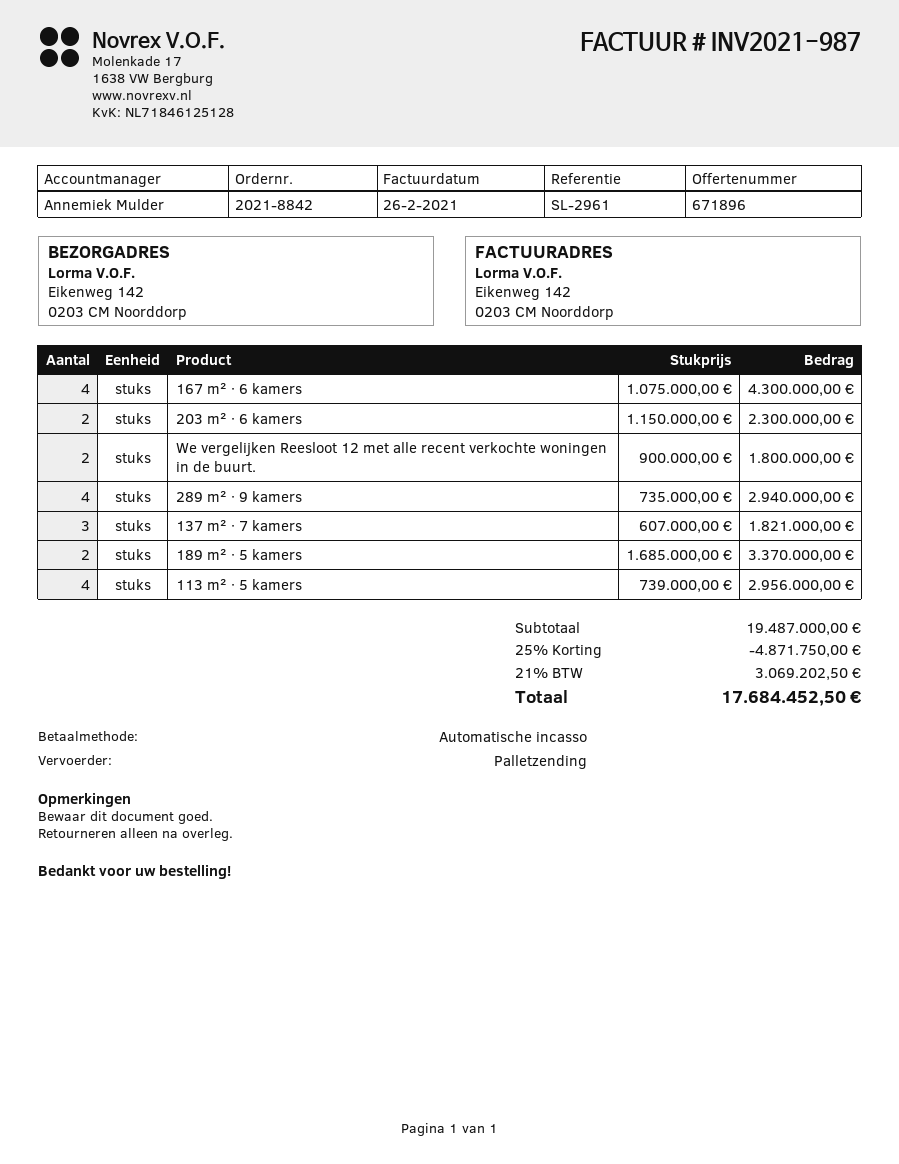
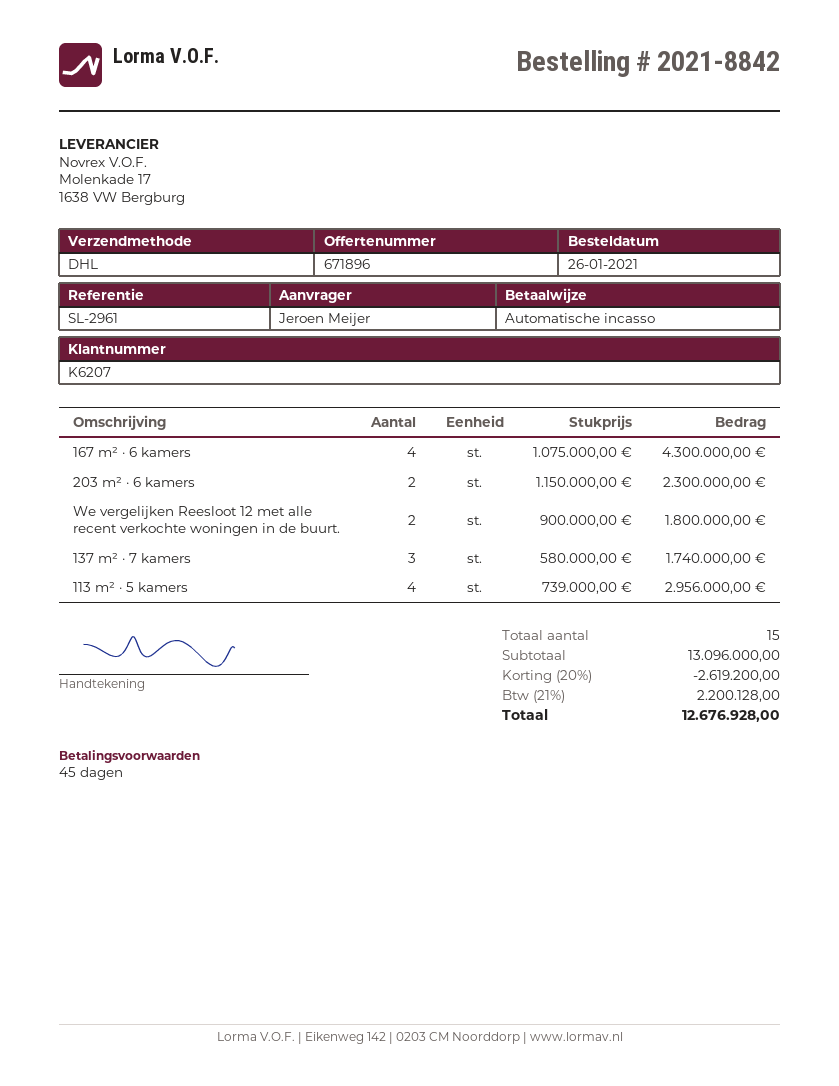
shipping method: pallet freight -> DHL
289 m² · 9 kamers: 4 x 735000.00 = 2940000.00 -> none
137 m² · 7 kamers: 3 x 607000.00 = 1821000.00 -> 3 x 580000.00 = 1740000.00
189 m² · 5 kamers: 2 x 1685000.00 = 3370000.00 -> none
subtotal: 19487000.00 -> 13096000.00
discount: 25% = 4871750.00 -> 20% = 2619200.00
tax: 21% = 3069202.50 -> 21% = 2200128.00
total: 17684452.50 -> 12676928.00

